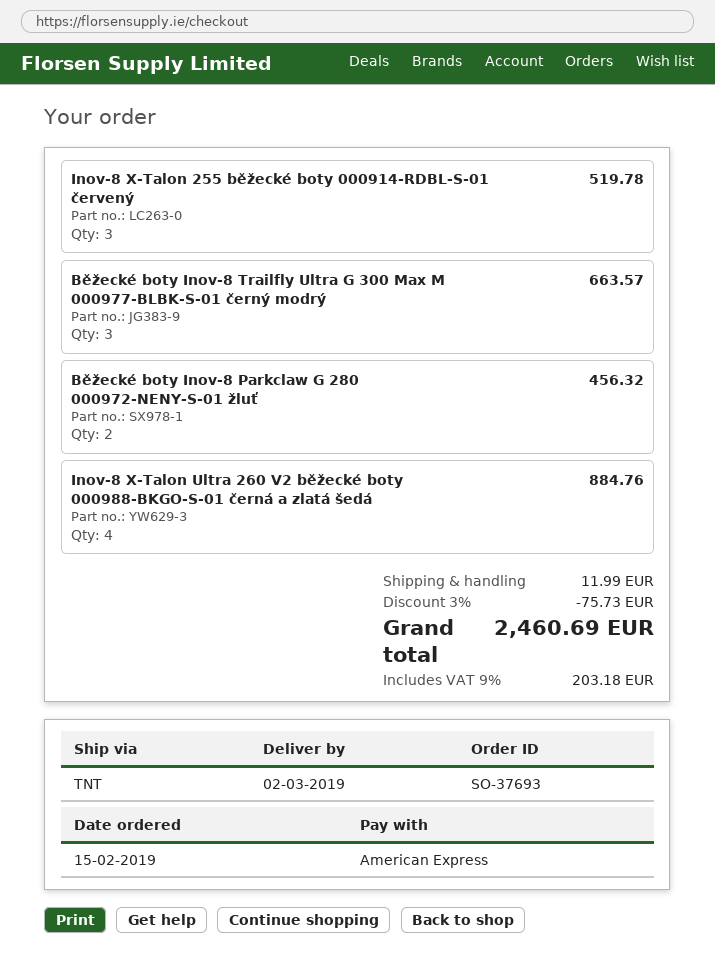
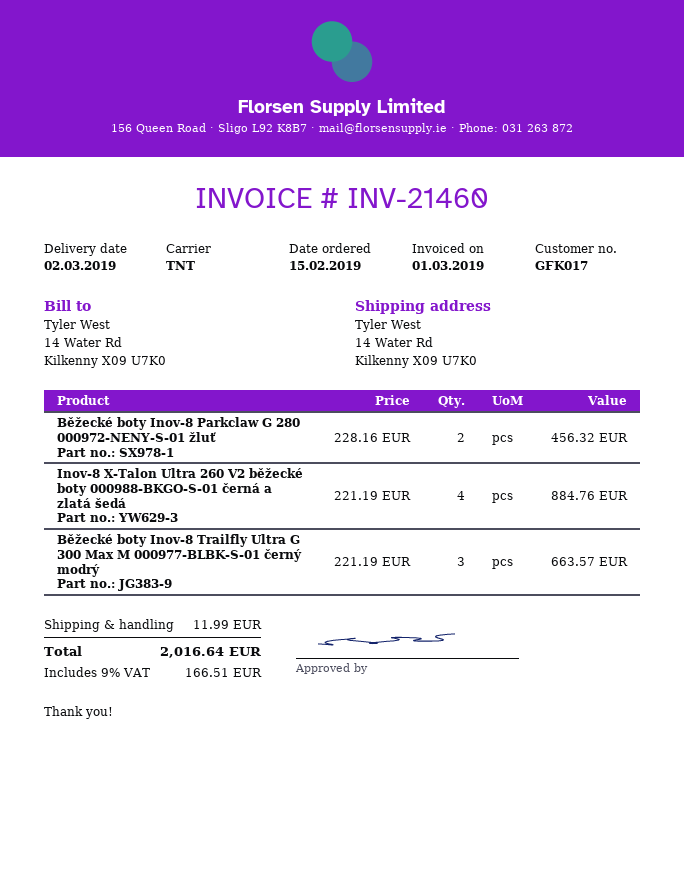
Inov-8 X-Talon 255 běžecké boty 000914-RDBL-S-01 červený: 3 for 519.78 -> none
discount: 3% = 75.73 -> none
tax: 9% = 203.18 -> 9% = 166.51
total: 2460.69 -> 2016.64

